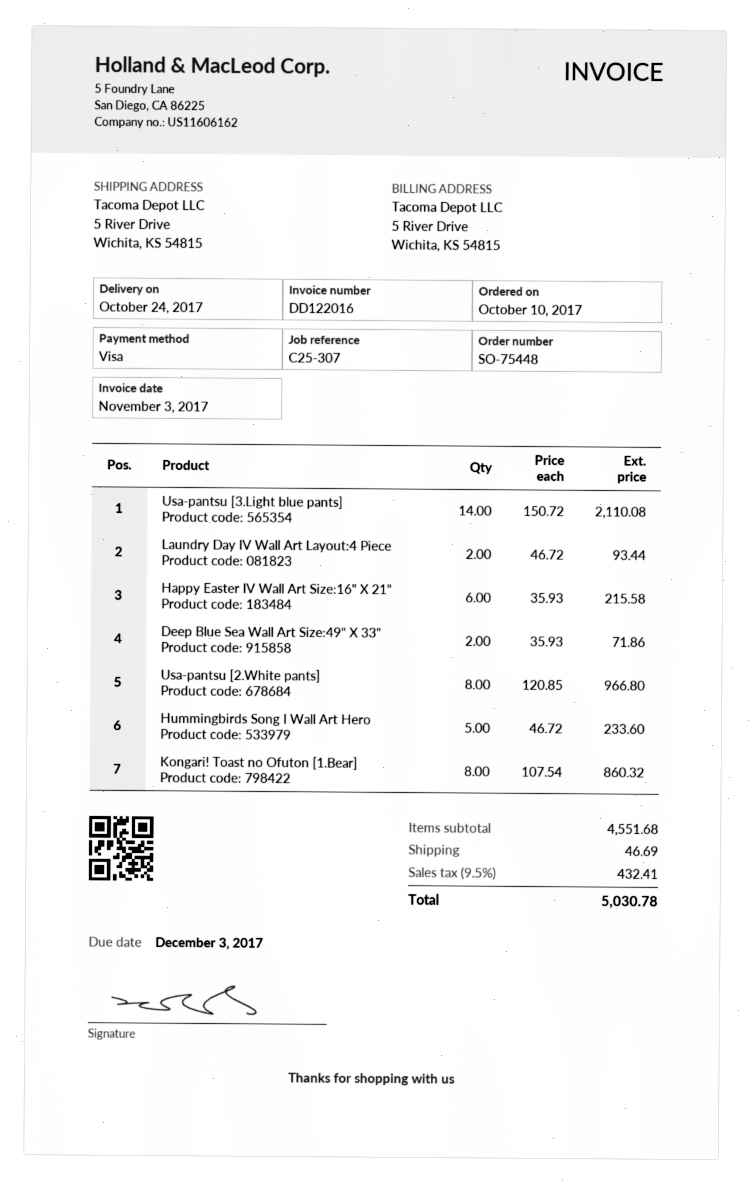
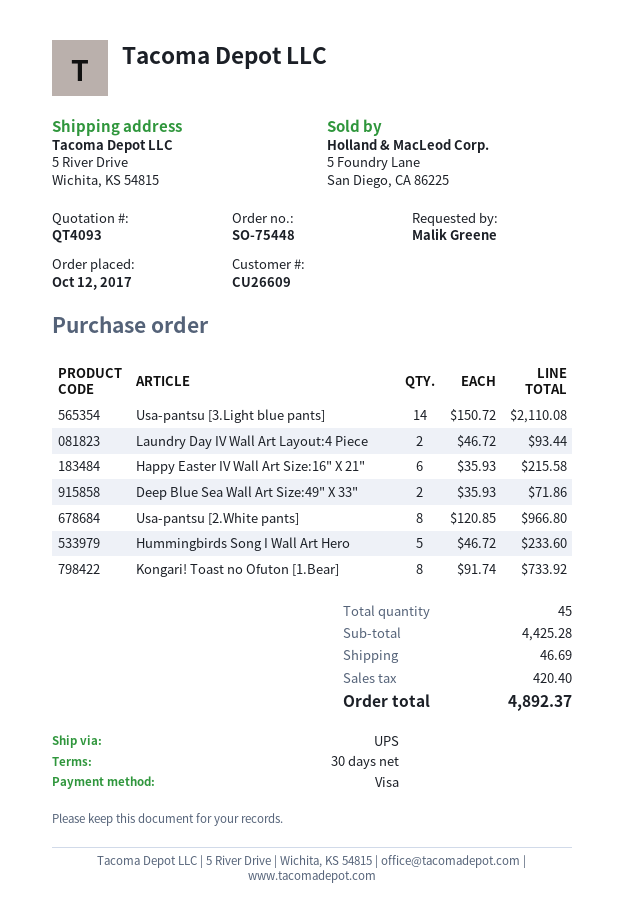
order date: 2017-10-10 -> 2017-10-12
Kongari! Toast no Ofuton [1.Bear]: 8 x 107.54 = 860.32 -> 8 x 91.74 = 733.92
subtotal: 4551.68 -> 4425.28
tax: 432.41 -> 420.40
total: 5030.78 -> 4892.37

